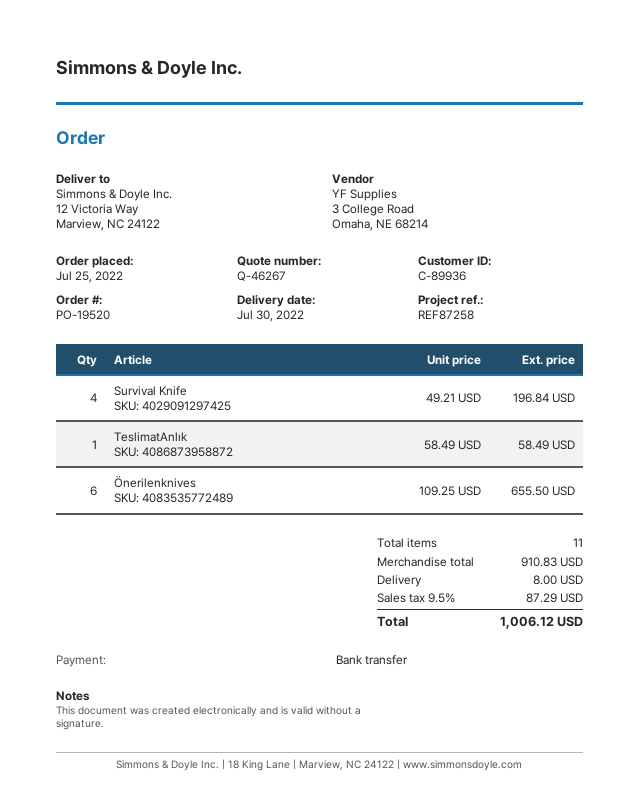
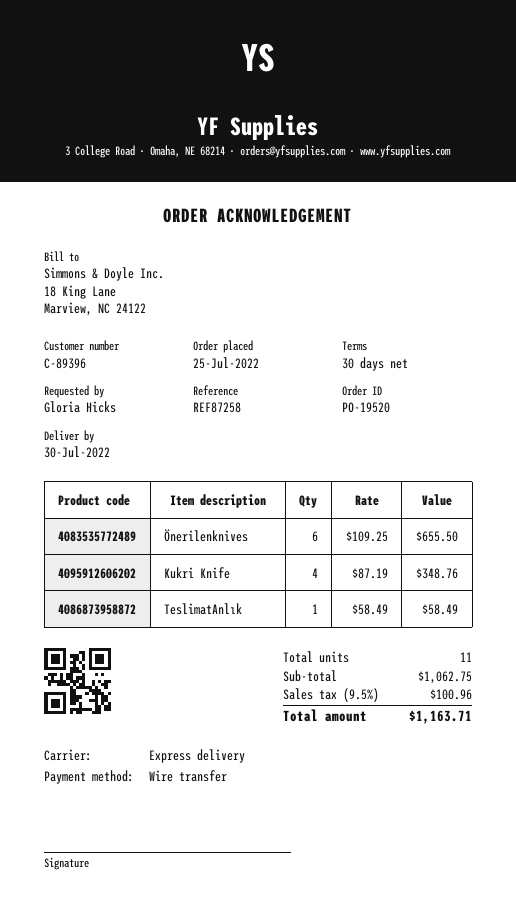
customer number: C-89936 -> C-89396
Survival Knife: 4 x 49.21 = 196.84 -> none
Kukri Knife: none -> 4 x 87.19 = 348.76
subtotal: 910.83 -> 1062.75
shipping: 8.00 -> none
tax: 9.5% = 87.29 -> 9.5% = 100.96
total: 1006.12 -> 1163.71

